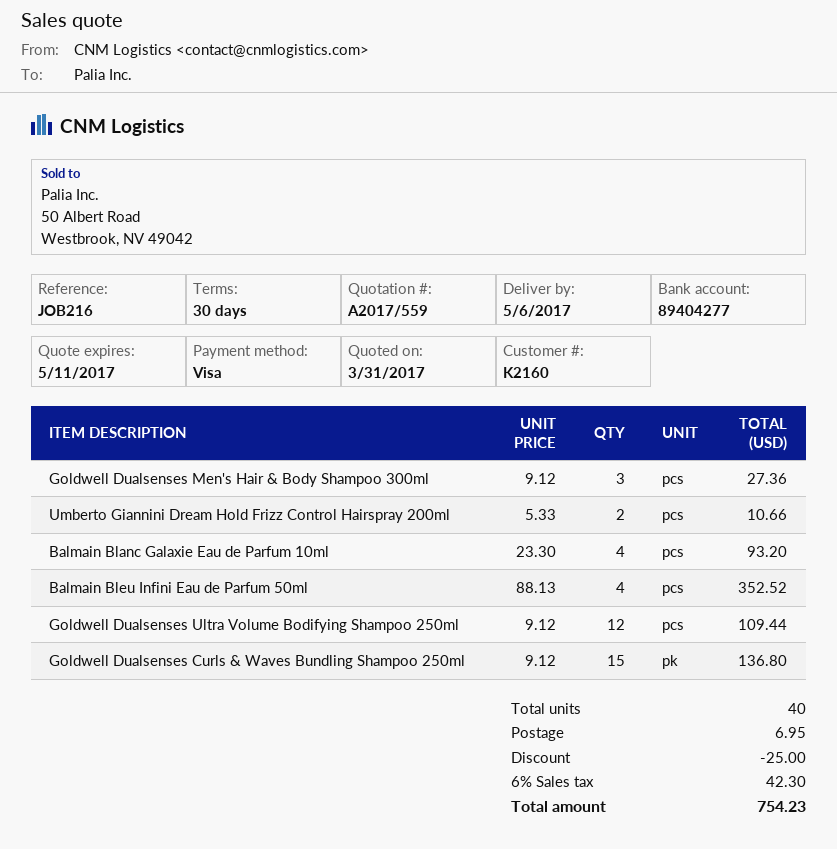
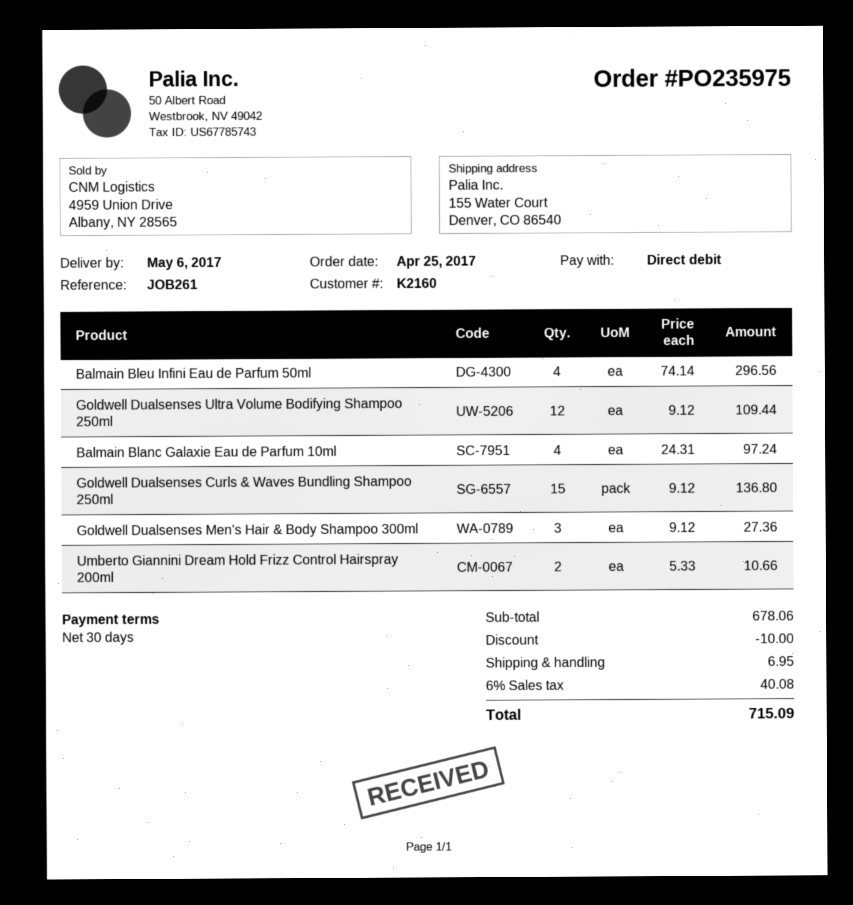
reference: JOB216 -> JOB261
payment method: Visa -> direct debit
Balmain Blanc Galaxie Eau de Parfum 10ml: 4 x 23.30 = 93.20 -> 4 x 24.31 = 97.24
Balmain Bleu Infini Eau de Parfum 50ml: 4 x 88.13 = 352.52 -> 4 x 74.14 = 296.56
discount: 25.00 -> 10.00
tax: 6% = 42.30 -> 6% = 40.08
total: 754.23 -> 715.09

